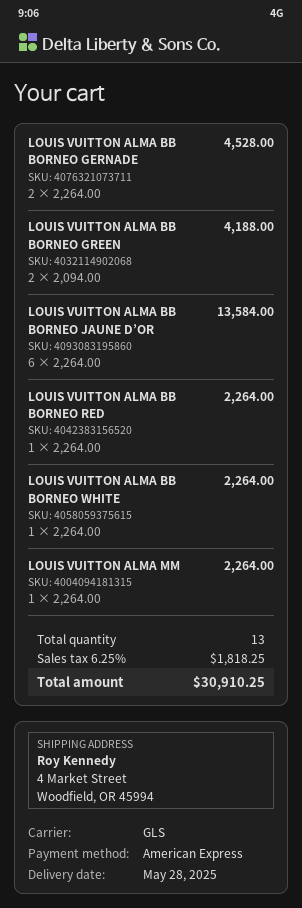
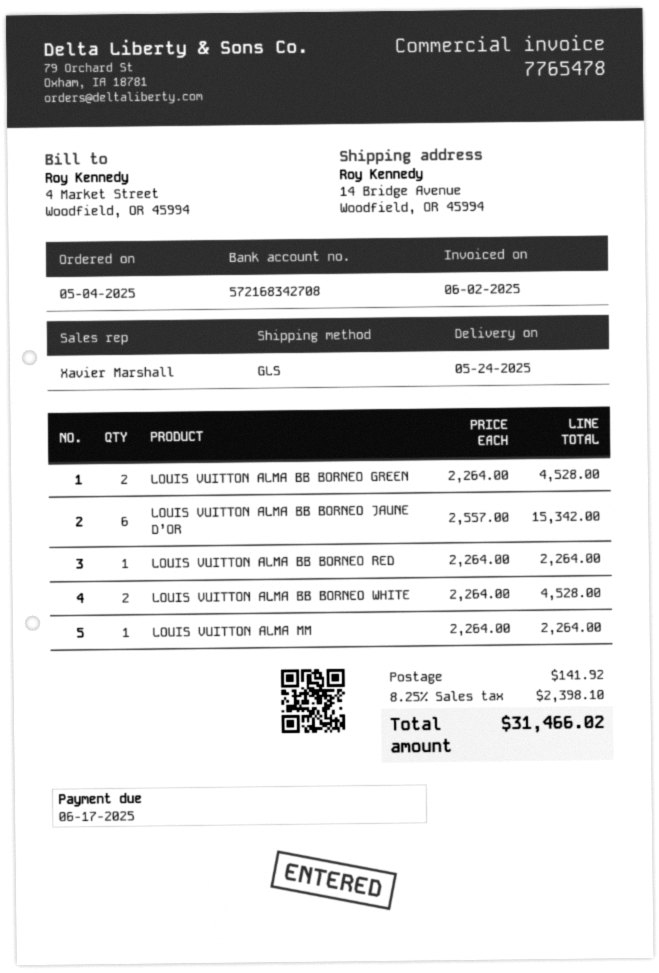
delivery date: 2025-05-28 -> 2025-05-24
ship to: 4 Market Street, Woodfield, OR 45994 -> 14 Bridge Avenue, Woodfield, OR 45994
LOUIS VUITTON ALMA BB BORNEO GERNADE: 2 x 2264.00 = 4528.00 -> none
LOUIS VUITTON ALMA BB BORNEO GREEN: 2 x 2094.00 = 4188.00 -> 2 x 2264.00 = 4528.00
LOUIS VUITTON ALMA BB BORNEO JAUNE D’OR: 6 x 2264.00 = 13584.00 -> 6 x 2557.00 = 15342.00
LOUIS VUITTON ALMA BB BORNEO WHITE: 1 x 2264.00 = 2264.00 -> 2 x 2264.00 = 4528.00
shipping: none -> 141.92
tax: 6.25% = 1818.25 -> 8.25% = 2398.10
total: 30910.25 -> 31466.02

